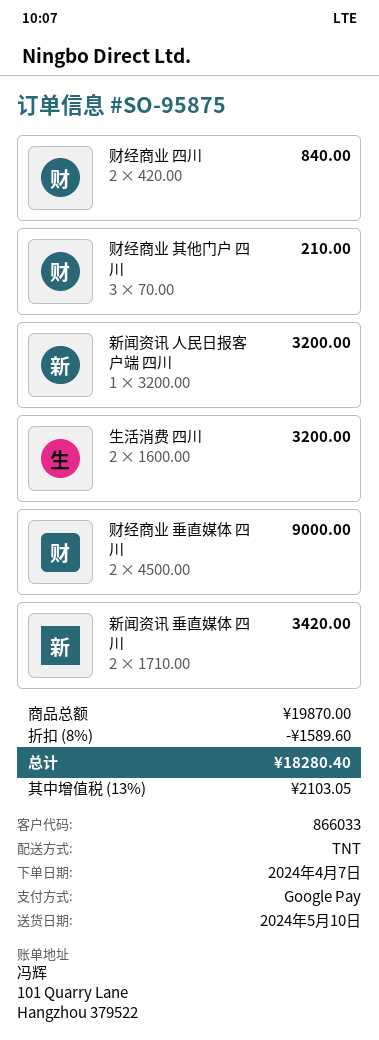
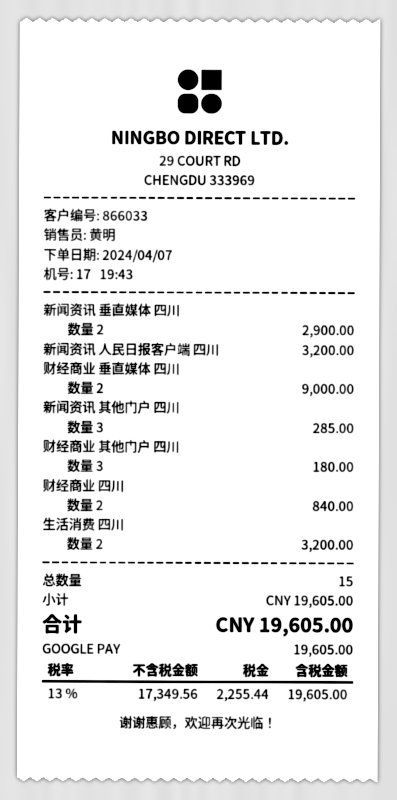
财经商业 其他门户 四川: 3 for 210.00 -> 3 for 180.00
新闻资讯 垂直媒体 四川: 2 for 3420.00 -> 2 for 2900.00
新闻资讯 其他门户 四川: none -> 3 for 285.00
subtotal: 19870.00 -> 19605.00
discount: 8% = 1589.60 -> none
tax: 13% = 2103.05 -> 13% = 2255.44
total: 18280.40 -> 19605.00

